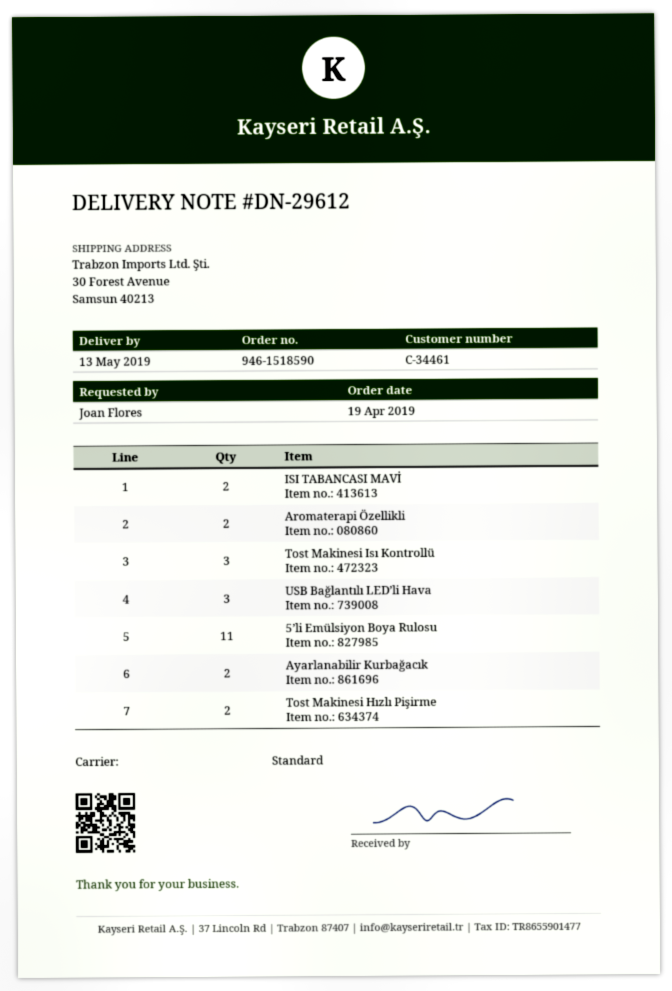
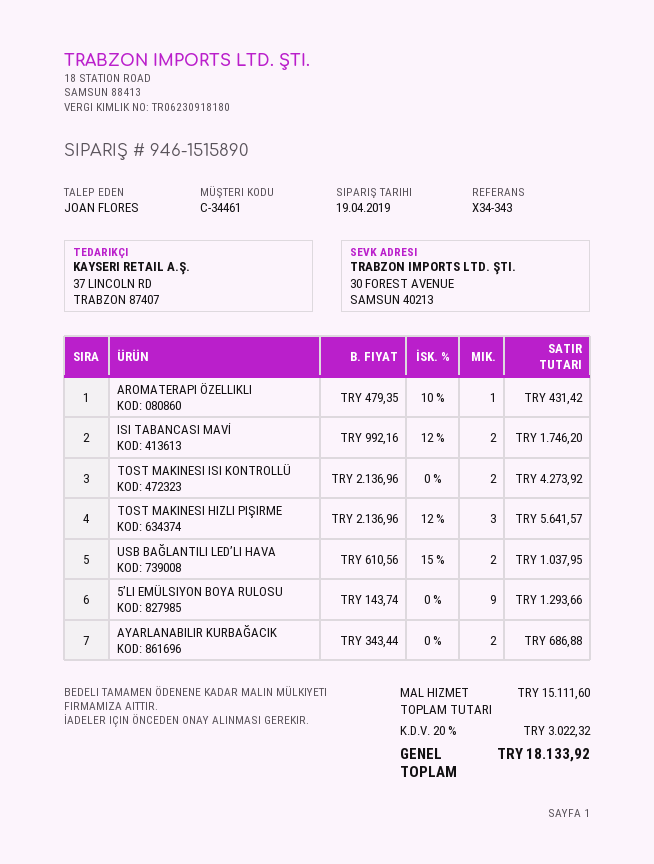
order number: 946-1518590 -> 946-1515890
Aromaterapi Özellikli: 2 -> 1
Tost Makinesi Isı Kontrollü: 3 -> 2
USB Bağlantılı LED’li Hava: 3 -> 2
5’li Emülsiyon Boya Rulosu: 11 -> 9
Tost Makinesi Hızlı Pişirme: 2 -> 3

